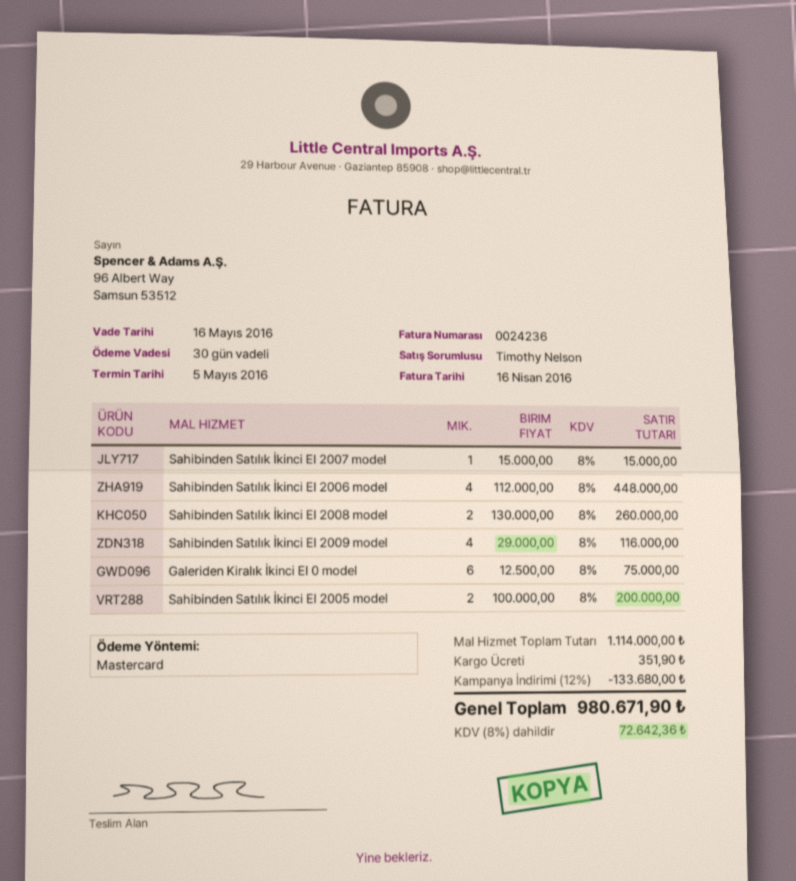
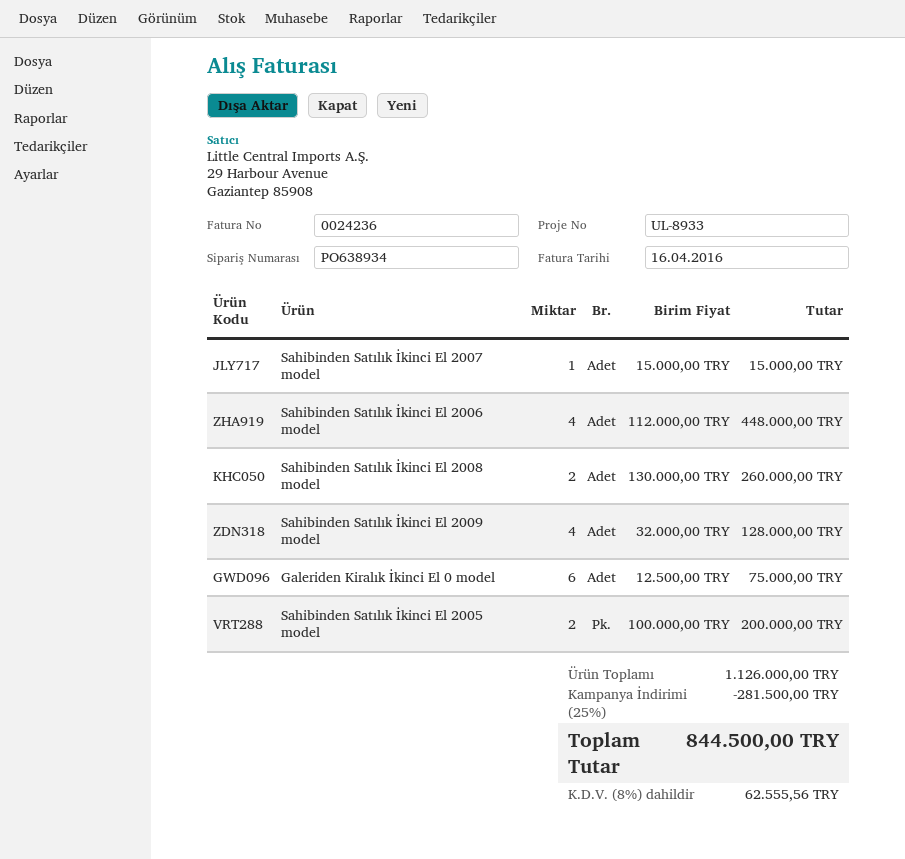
Sahibinden Satılık İkinci El 2009 model: 4 x 29000.00 = 116000.00 -> 4 x 32000.00 = 128000.00
subtotal: 1114000.00 -> 1126000.00
discount: 12% = 133680.00 -> 25% = 281500.00
shipping: 351.90 -> none
tax: 8% = 72642.36 -> 8% = 62555.56
total: 980671.90 -> 844500.00

